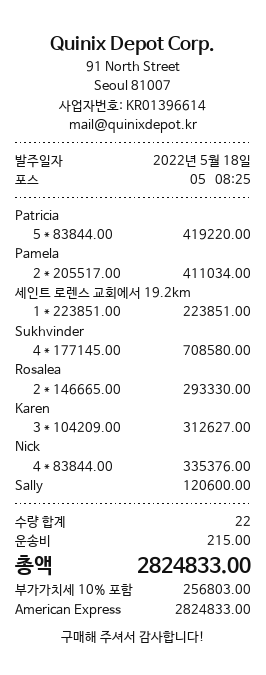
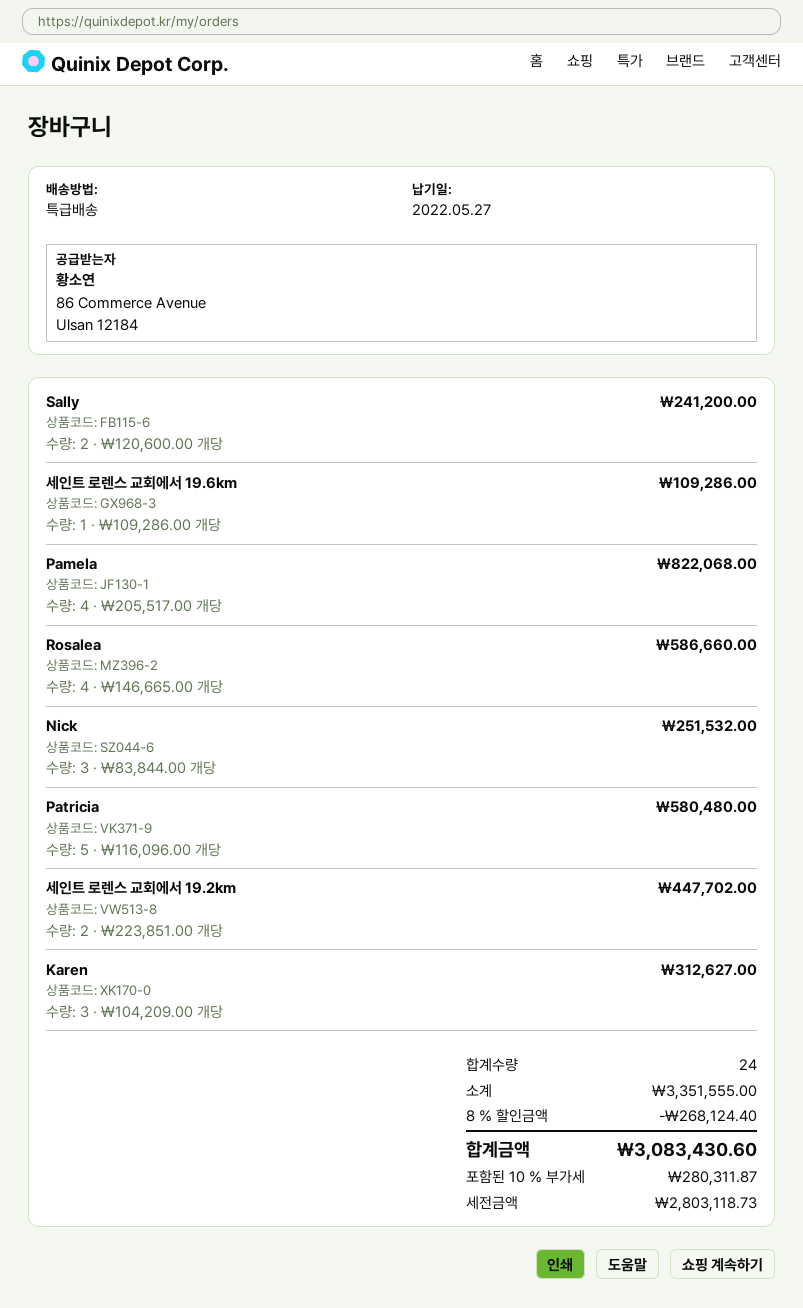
Patricia: 5 x 83844.00 = 419220.00 -> 5 x 116096.00 = 580480.00
Pamela: 2 x 205517.00 = 411034.00 -> 4 x 205517.00 = 822068.00
세인트 로렌스 교회에서 19.2km: 1 x 223851.00 = 223851.00 -> 2 x 223851.00 = 447702.00
Sukhvinder: 4 x 177145.00 = 708580.00 -> none
Rosalea: 2 x 146665.00 = 293330.00 -> 4 x 146665.00 = 586660.00
Nick: 4 x 83844.00 = 335376.00 -> 3 x 83844.00 = 251532.00
Sally: 1 x 120600.00 = 120600.00 -> 2 x 120600.00 = 241200.00
세인트 로렌스 교회에서 19.6km: none -> 1 x 109286.00 = 109286.00
total quantity: 22 -> 24
discount: none -> 8% = 268124.40
shipping: 215.00 -> none
tax: 10% = 256803.00 -> 10% = 280311.87
total: 2824833.00 -> 3083430.60

